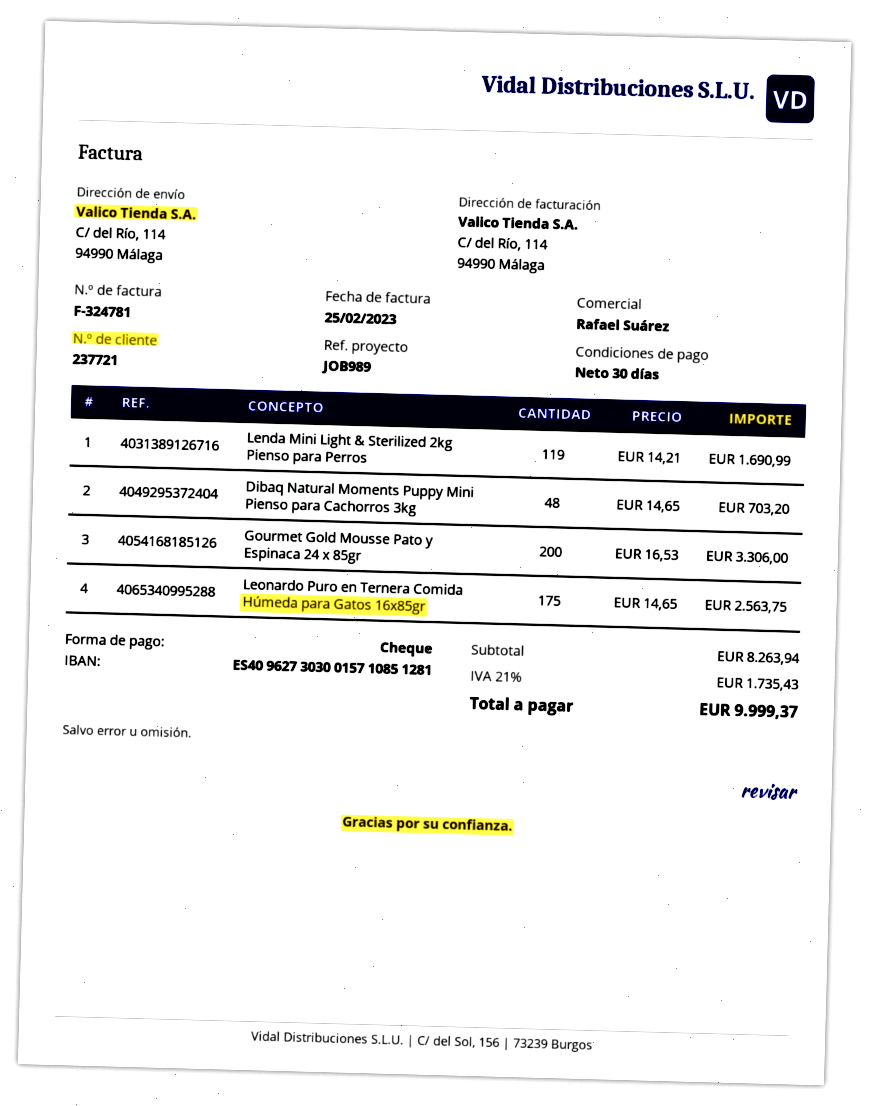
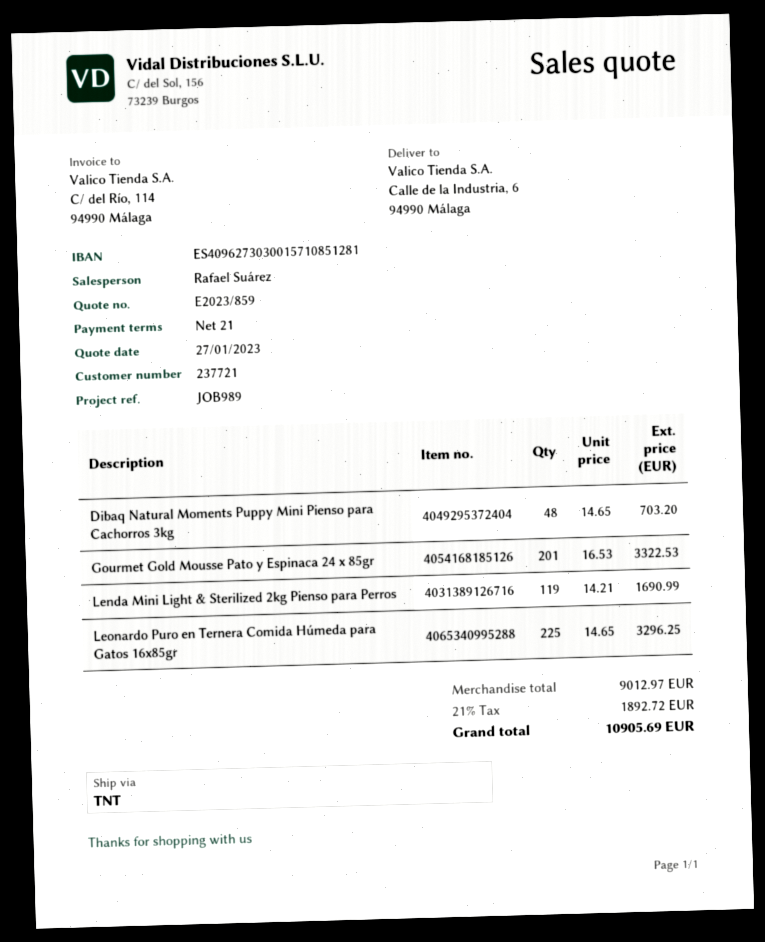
payment terms: 30 days -> 21 days
ship to: C/ del Río, 114, 94990 Málaga -> Calle de la Industria, 6, 94990 Málaga
Gourmet Gold Mousse Pato y Espinaca 24 x 85gr: 200 x 16.53 = 3306.00 -> 201 x 16.53 = 3322.53
Leonardo Puro en Ternera Comida Húmeda para Gatos 16x85gr: 175 x 14.65 = 2563.75 -> 225 x 14.65 = 3296.25
subtotal: 8263.94 -> 9012.97
tax: 21% = 1735.43 -> 21% = 1892.72
total: 9999.37 -> 10905.69

